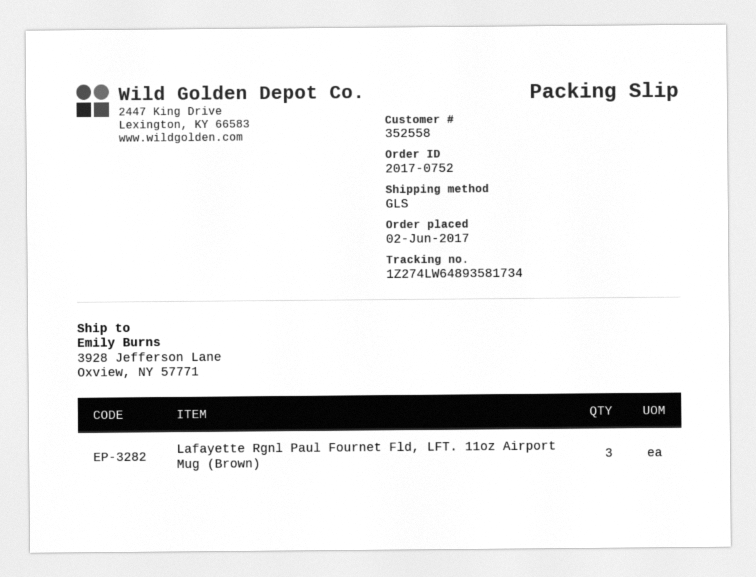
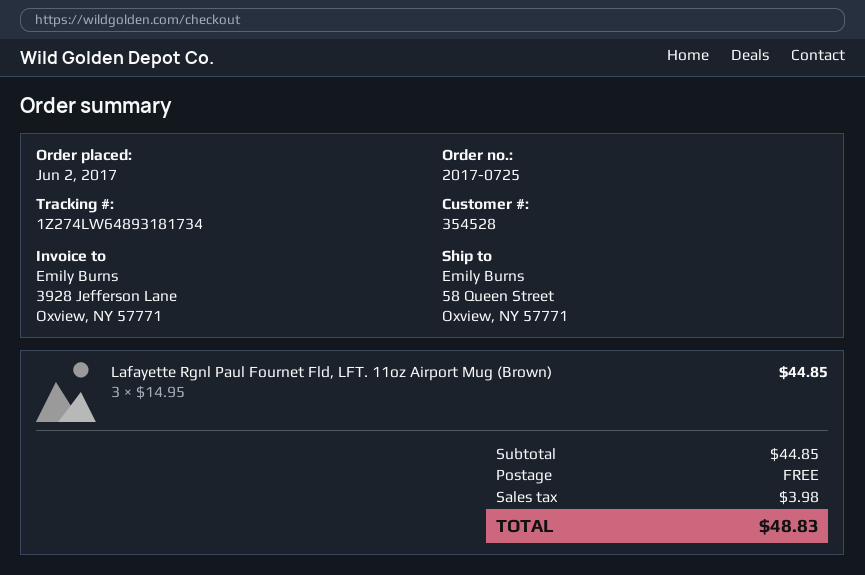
order number: 2017-0752 -> 2017-0725
customer number: 352558 -> 354528
tracking number: 1Z274LW64893581734 -> 1Z274LW64893181734
ship to: 3928 Jefferson Lane, Oxview, NY 57771 -> 58 Queen Street, Oxview, NY 57771

